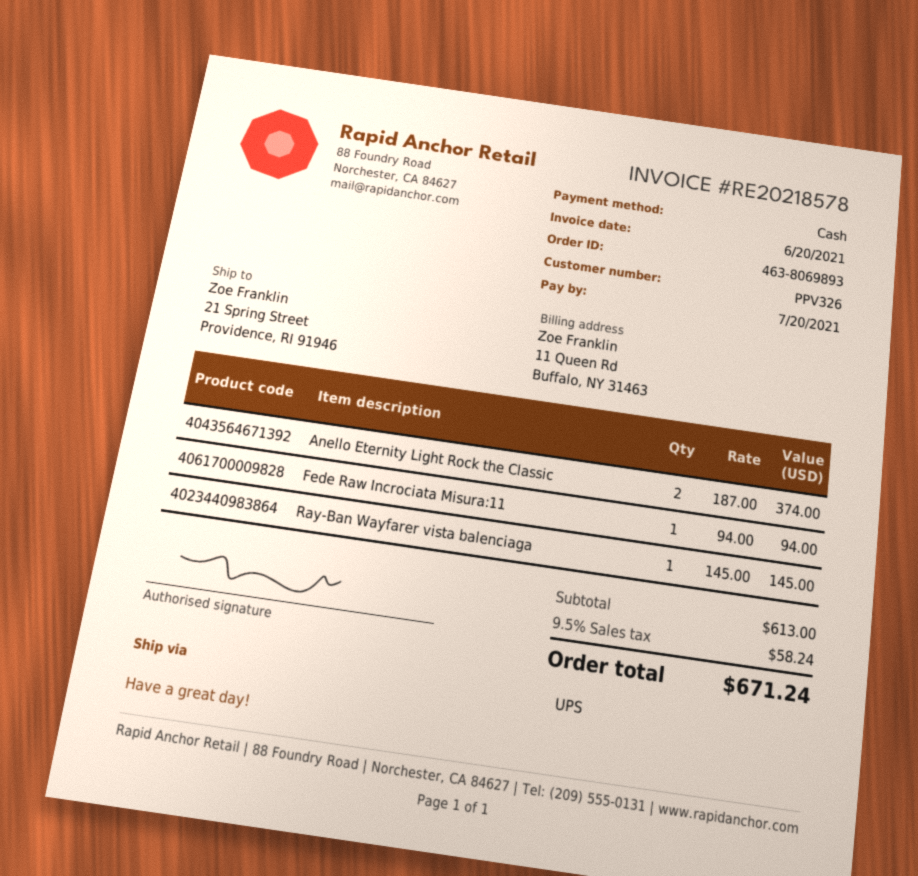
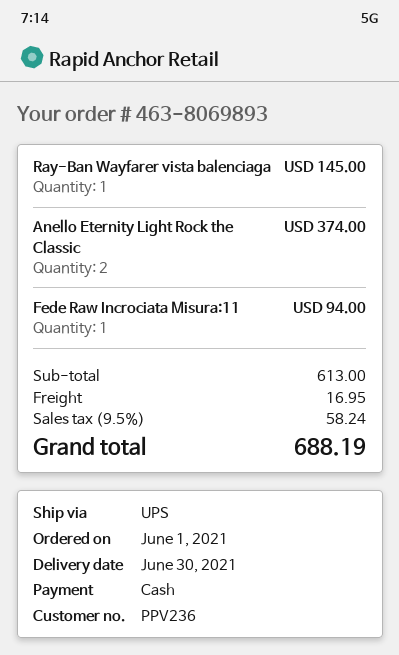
customer number: PPV326 -> PPV236
shipping: none -> 16.95
total: 671.24 -> 688.19

